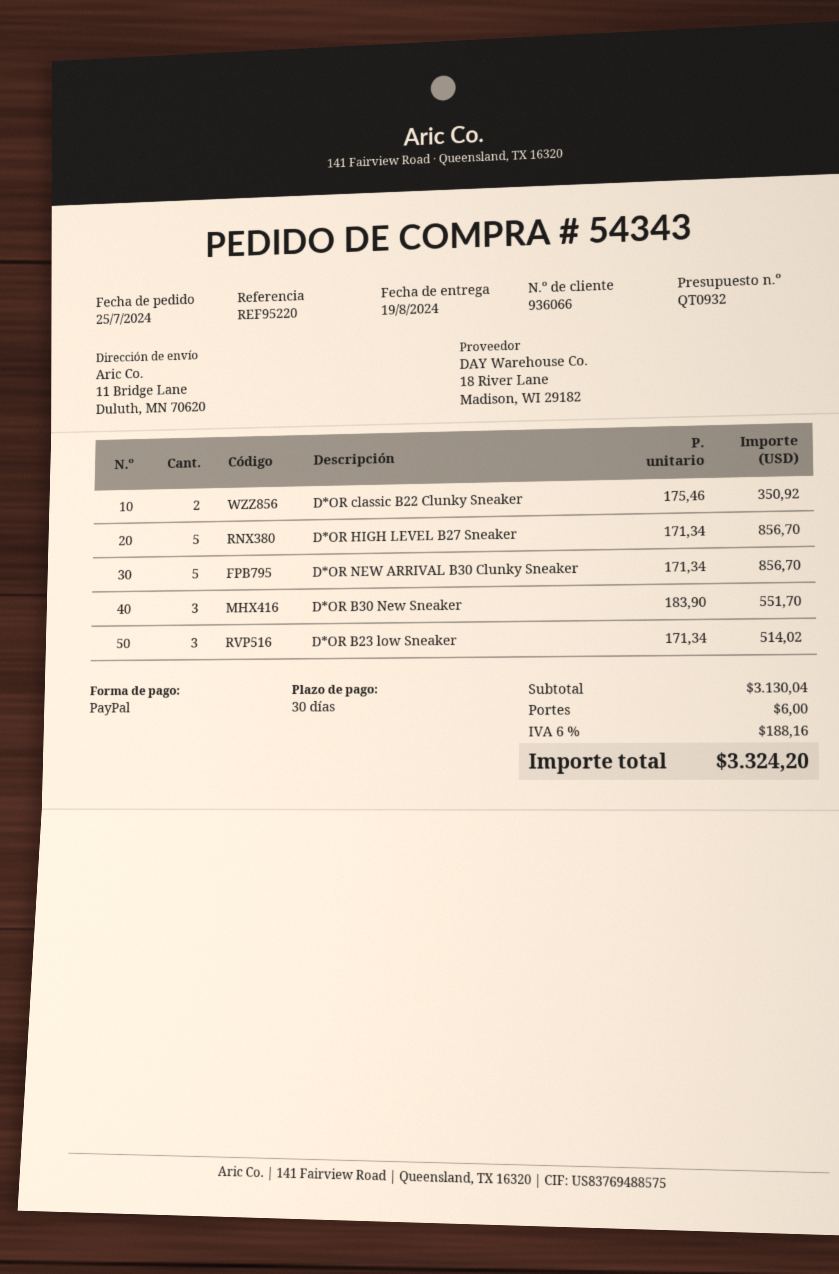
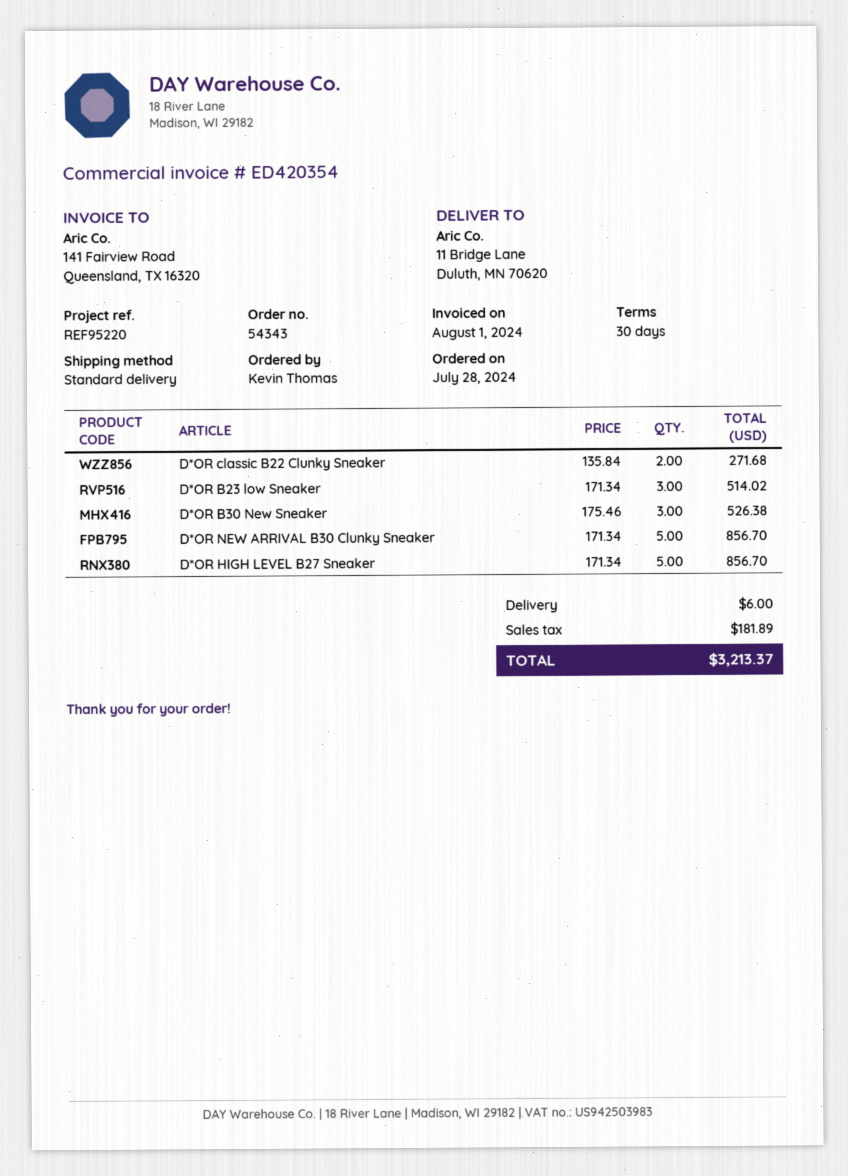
order date: 2024-07-25 -> 2024-07-28
D*OR classic B22 Clunky Sneaker: 2 x 175.46 = 350.92 -> 2 x 135.84 = 271.68
D*OR B30 New Sneaker: 3 x 183.90 = 551.70 -> 3 x 175.46 = 526.38
tax: 188.16 -> 181.89
total: 3324.20 -> 3213.37

